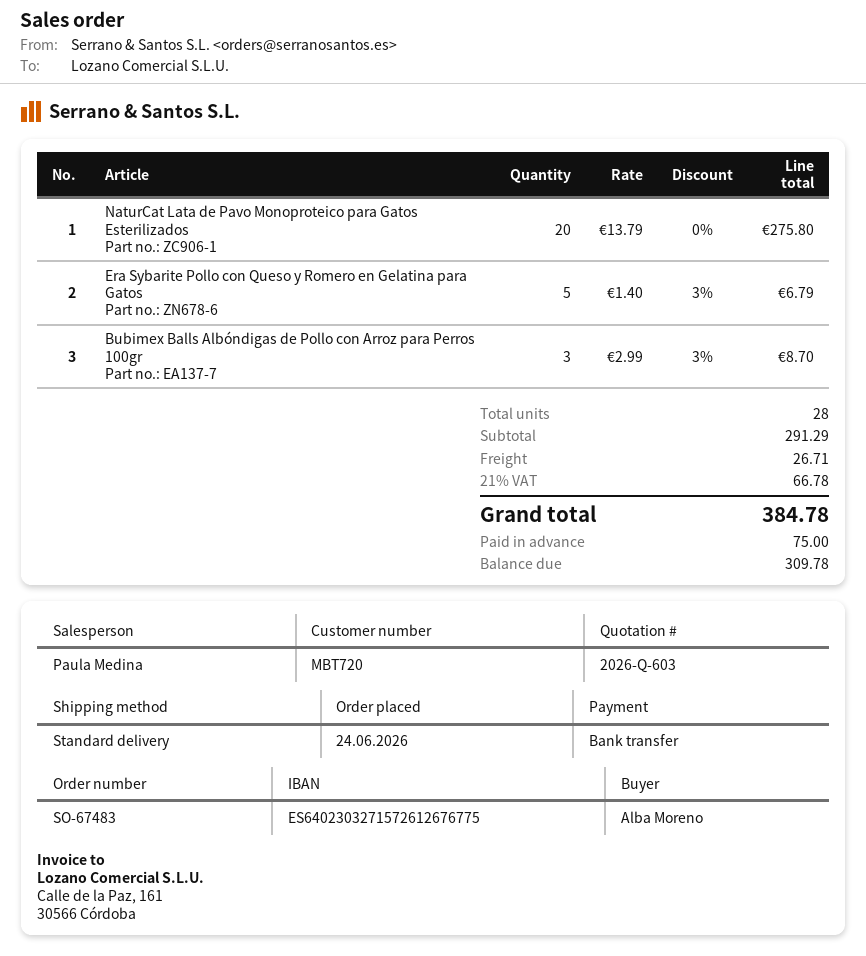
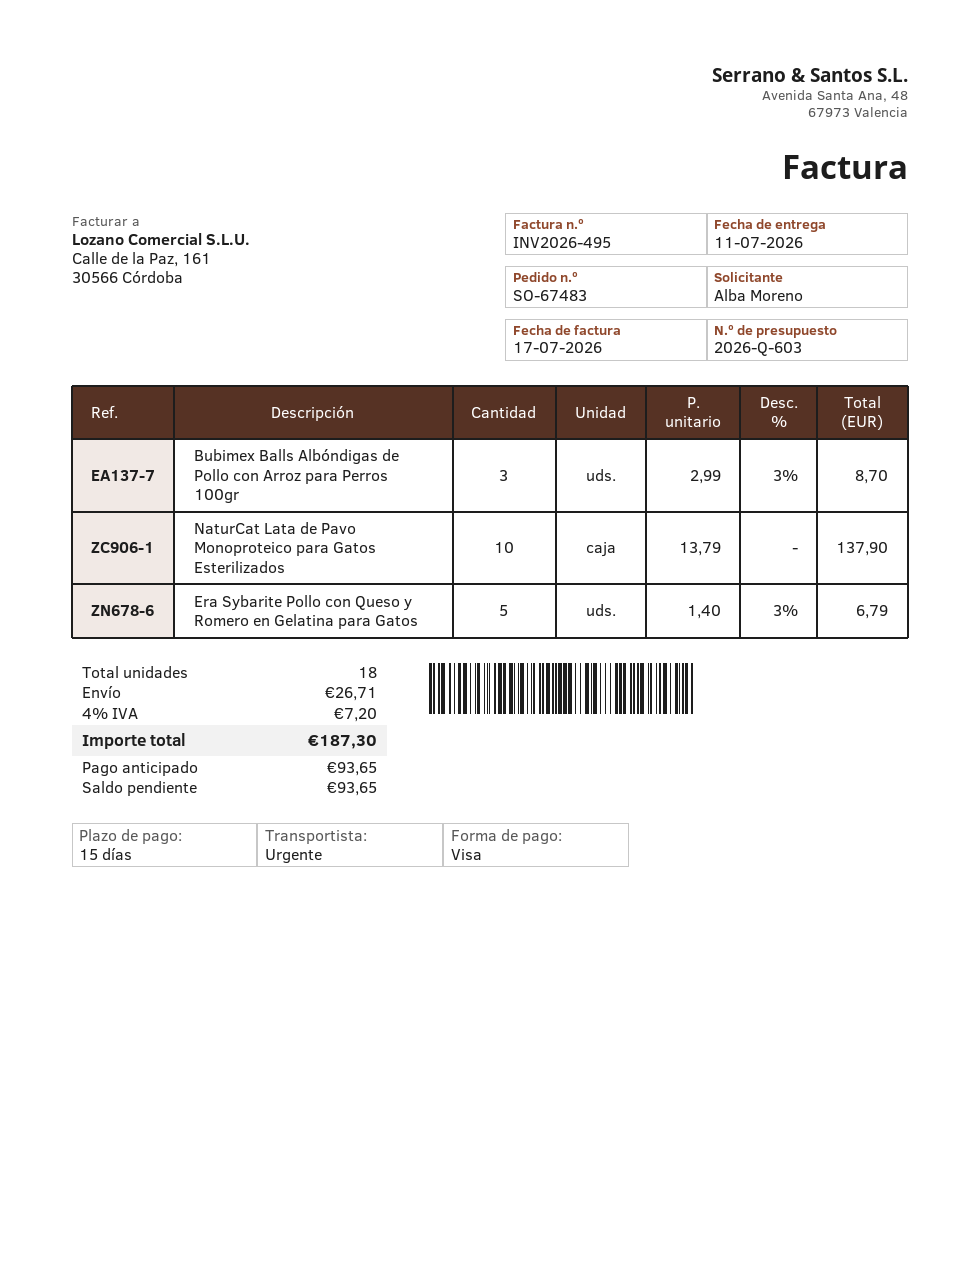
payment method: bank transfer -> Visa
shipping method: standard -> express
NaturCat Lata de Pavo Monoproteico para Gatos Esterilizados: 20 x 13.79 = 275.80 -> 10 x 13.79 = 137.90
total quantity: 28 -> 18
tax: 21% = 66.78 -> 4% = 7.20
total: 384.78 -> 187.30
deposit: 75.00 -> 93.65
balance: 309.78 -> 93.65

